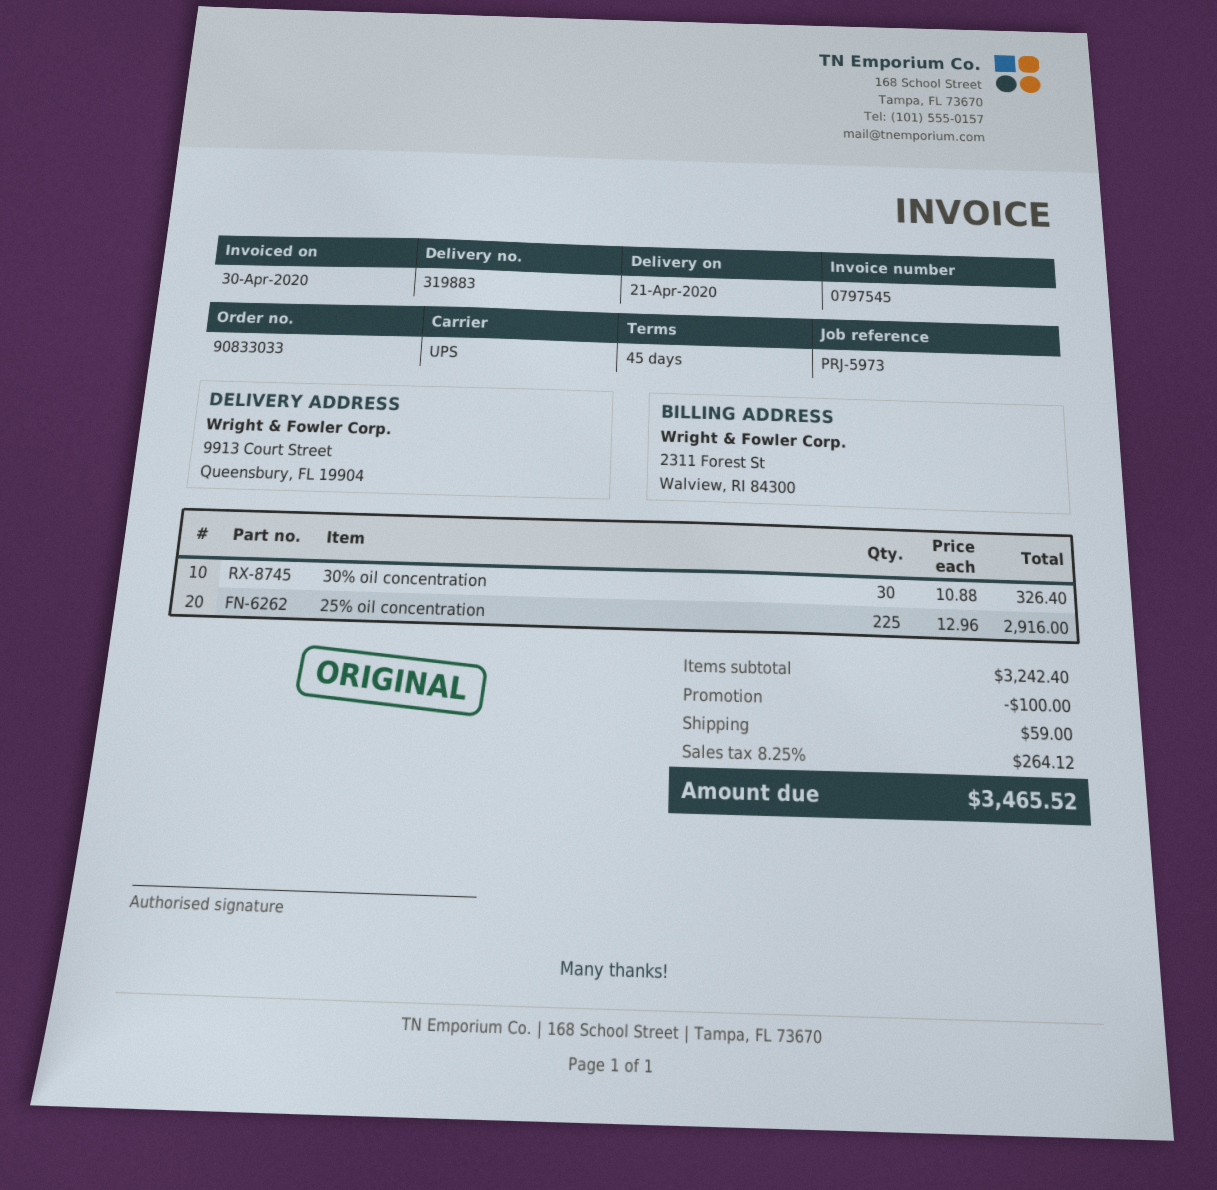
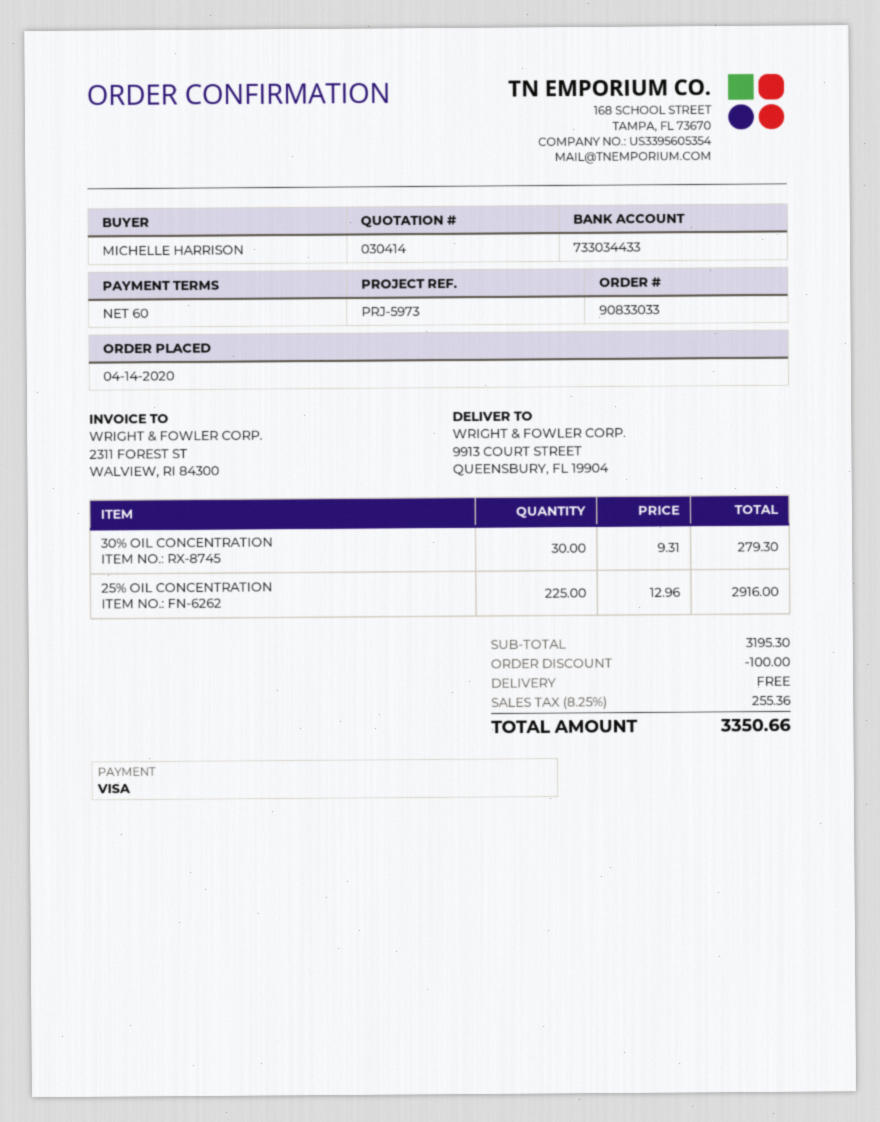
payment terms: 45 days -> 60 days
30% oil concentration: 30 x 10.88 = 326.40 -> 30 x 9.31 = 279.30
subtotal: 3242.40 -> 3195.30
shipping: 59.00 -> 0.00
tax: 8.25% = 264.12 -> 8.25% = 255.36
total: 3465.52 -> 3350.66

